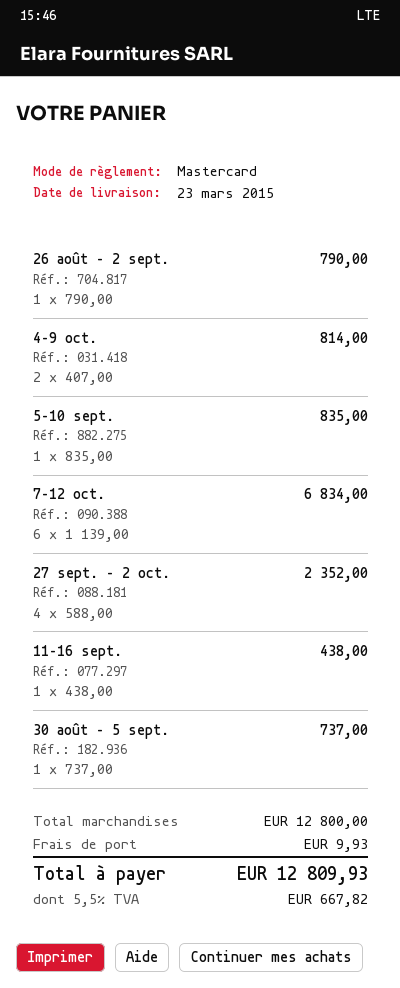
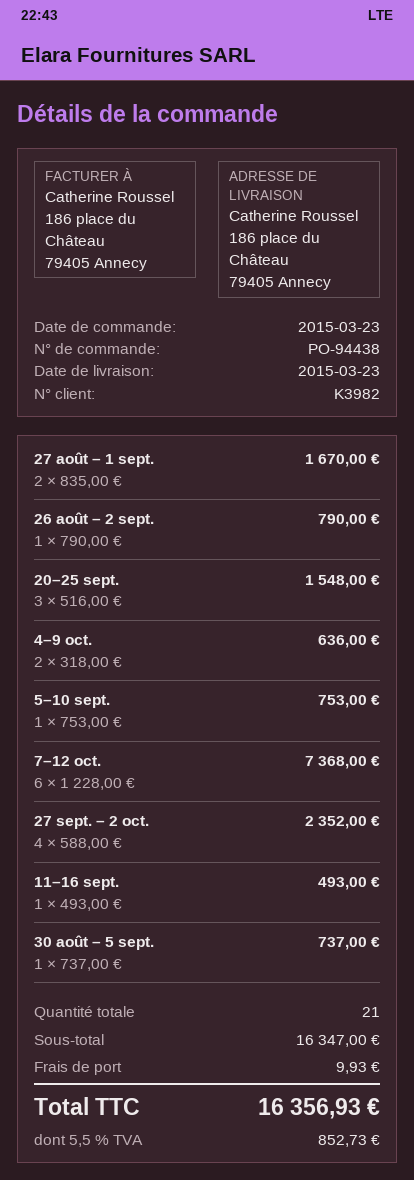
4–9 oct.: 2 x 407.00 = 814.00 -> 2 x 318.00 = 636.00
5–10 sept.: 1 x 835.00 = 835.00 -> 1 x 753.00 = 753.00
7–12 oct.: 6 x 1139.00 = 6834.00 -> 6 x 1228.00 = 7368.00
11–16 sept.: 1 x 438.00 = 438.00 -> 1 x 493.00 = 493.00
27 août – 1 sept.: none -> 2 x 835.00 = 1670.00
20–25 sept.: none -> 3 x 516.00 = 1548.00
subtotal: 12800.00 -> 16347.00
tax: 5.5% = 667.82 -> 5.5% = 852.73
total: 12809.93 -> 16356.93

